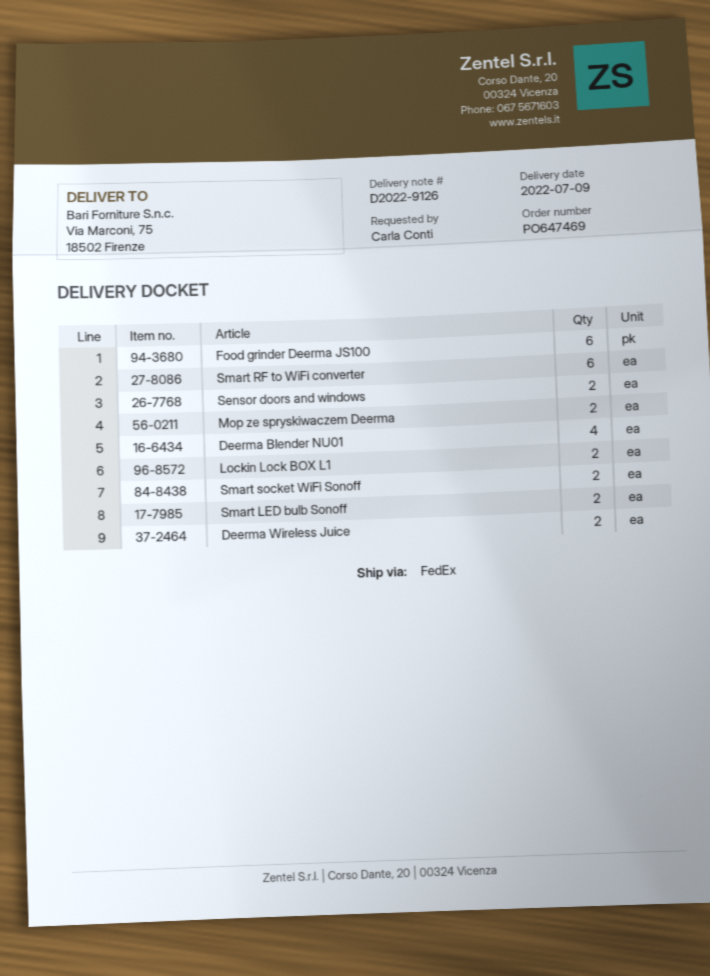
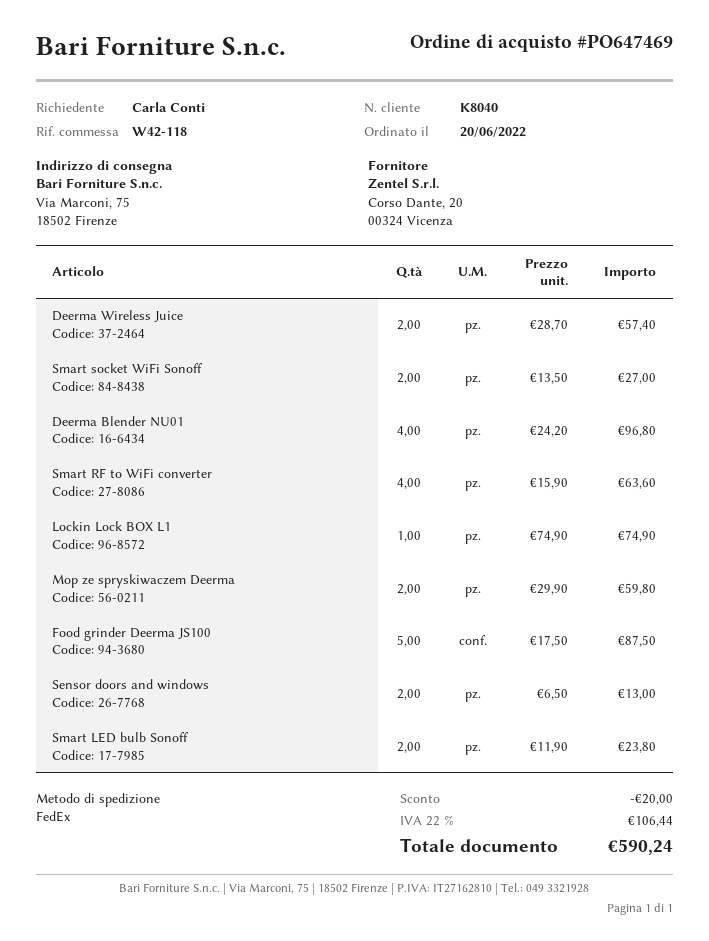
Food grinder Deerma JS100: 6 -> 5
Smart RF to WiFi converter: 6 -> 4
Lockin Lock BOX L1: 2 -> 1

